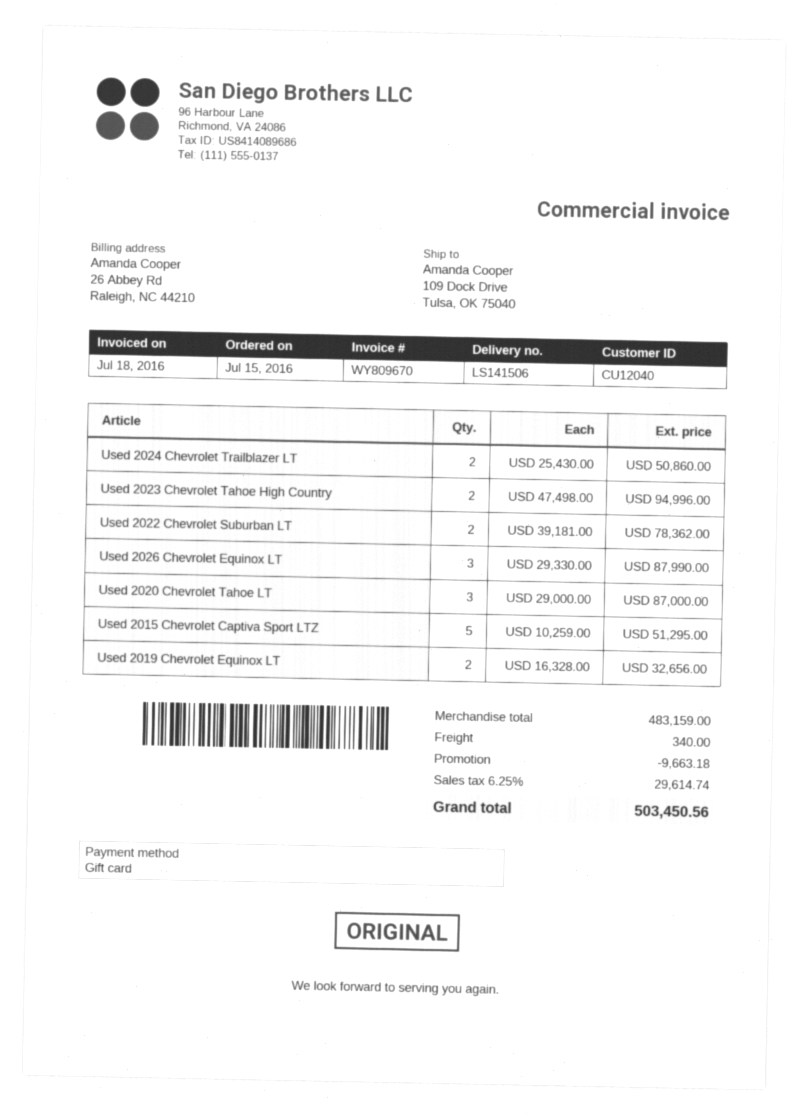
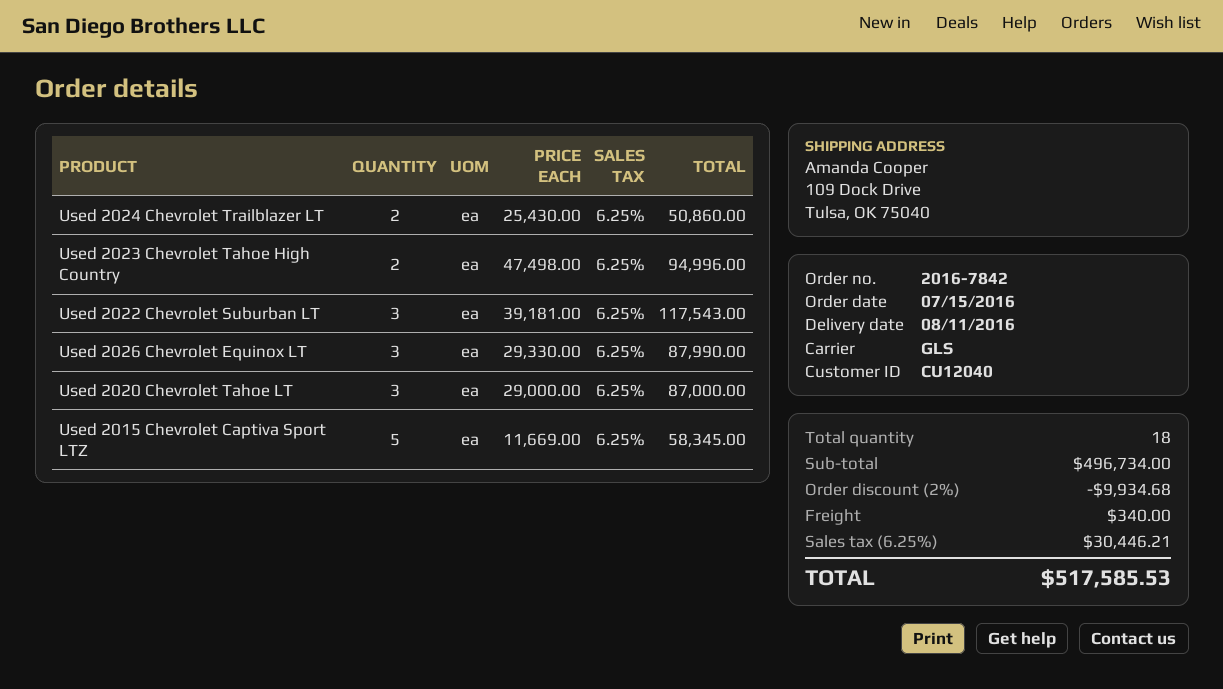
Used 2022 Chevrolet Suburban LT: 2 x 39181.00 = 78362.00 -> 3 x 39181.00 = 117543.00
Used 2015 Chevrolet Captiva Sport LTZ: 5 x 10259.00 = 51295.00 -> 5 x 11669.00 = 58345.00
Used 2019 Chevrolet Equinox LT: 2 x 16328.00 = 32656.00 -> none
subtotal: 483159.00 -> 496734.00
discount: 9663.18 -> 9934.68
tax: 6.25% = 29614.74 -> 6.25% = 30446.21
total: 503450.56 -> 517585.53

